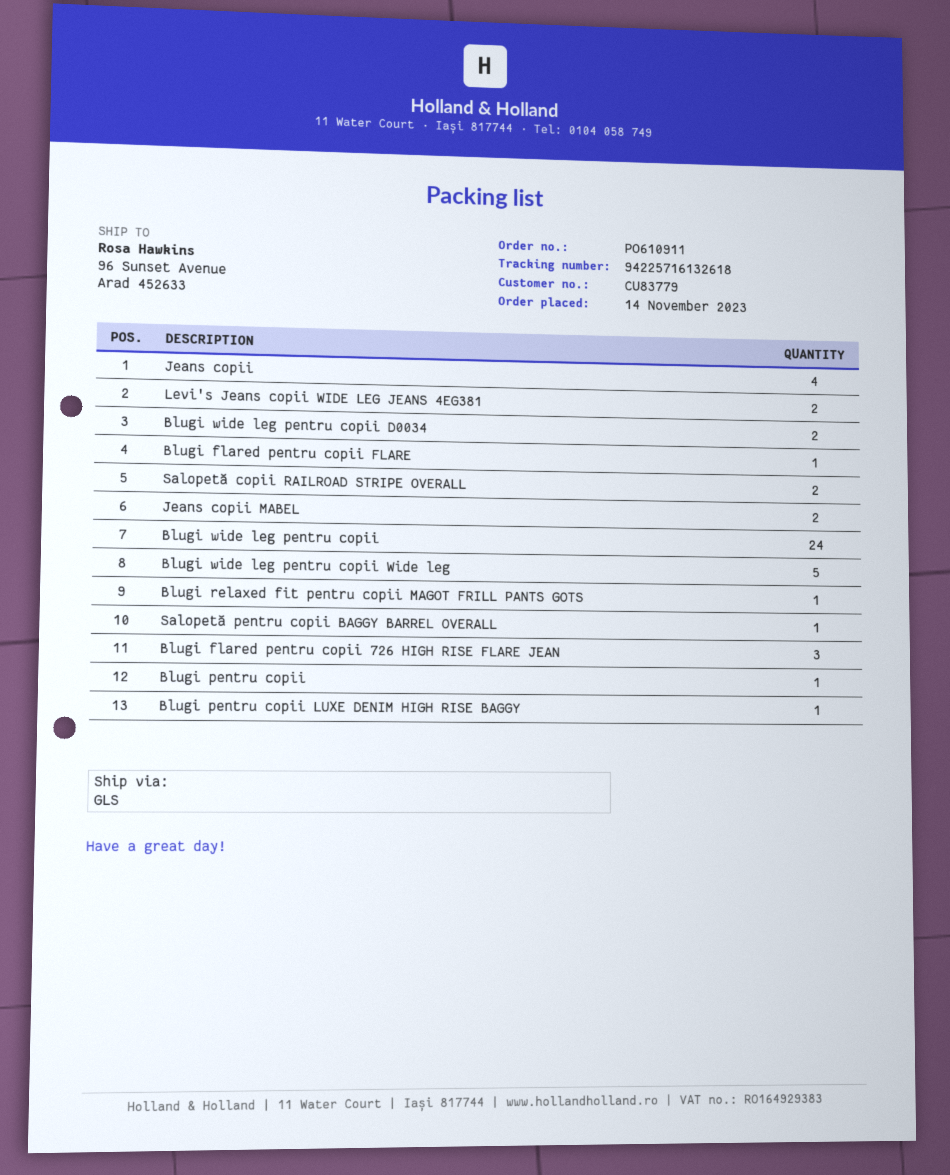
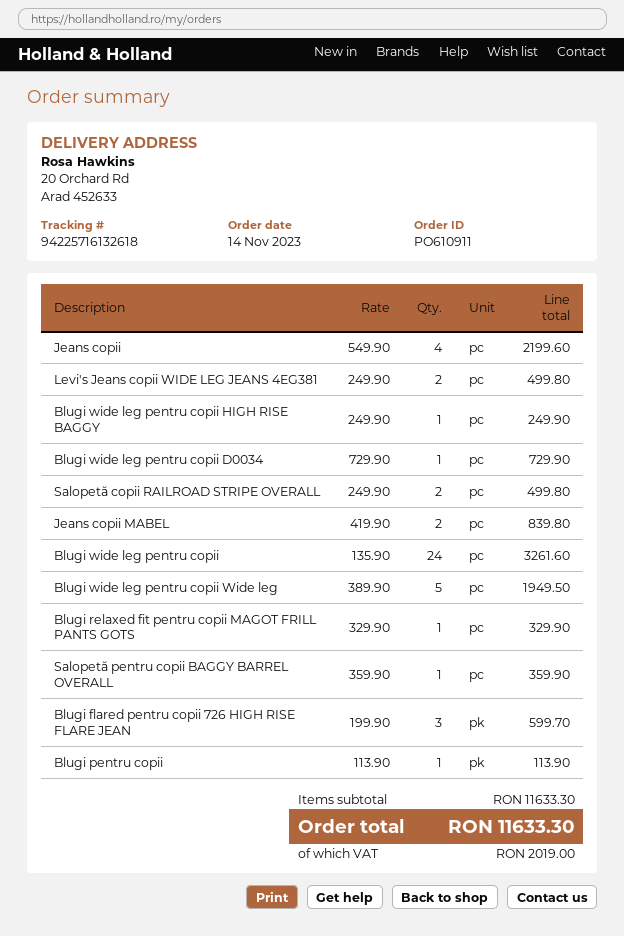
ship to: 96 Sunset Avenue, Arad 452633 -> 20 Orchard Rd, Arad 452633
Blugi wide leg pentru copii D0034: 2 -> 1
Blugi flared pentru copii FLARE: 1 -> none
Blugi pentru copii LUXE DENIM HIGH RISE BAGGY: 1 -> none
Blugi wide leg pentru copii HIGH RISE BAGGY: none -> 1

